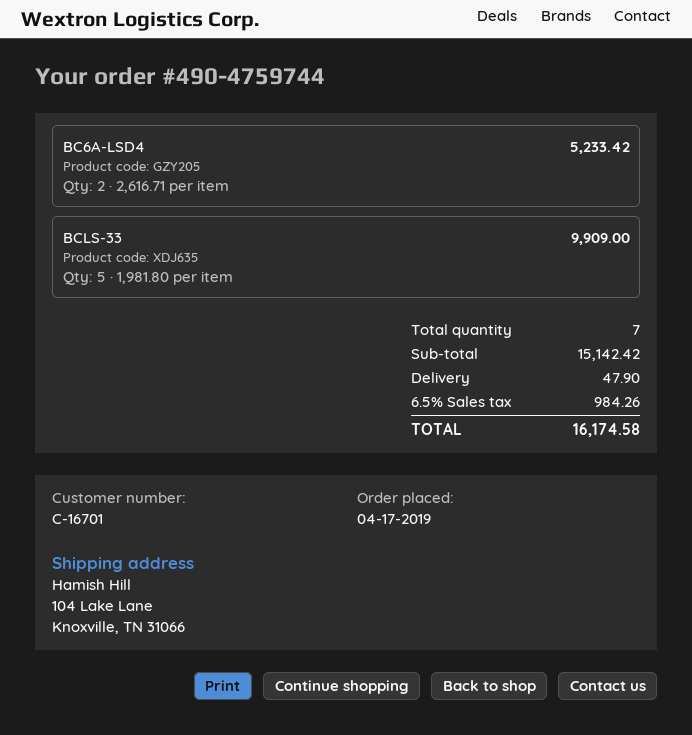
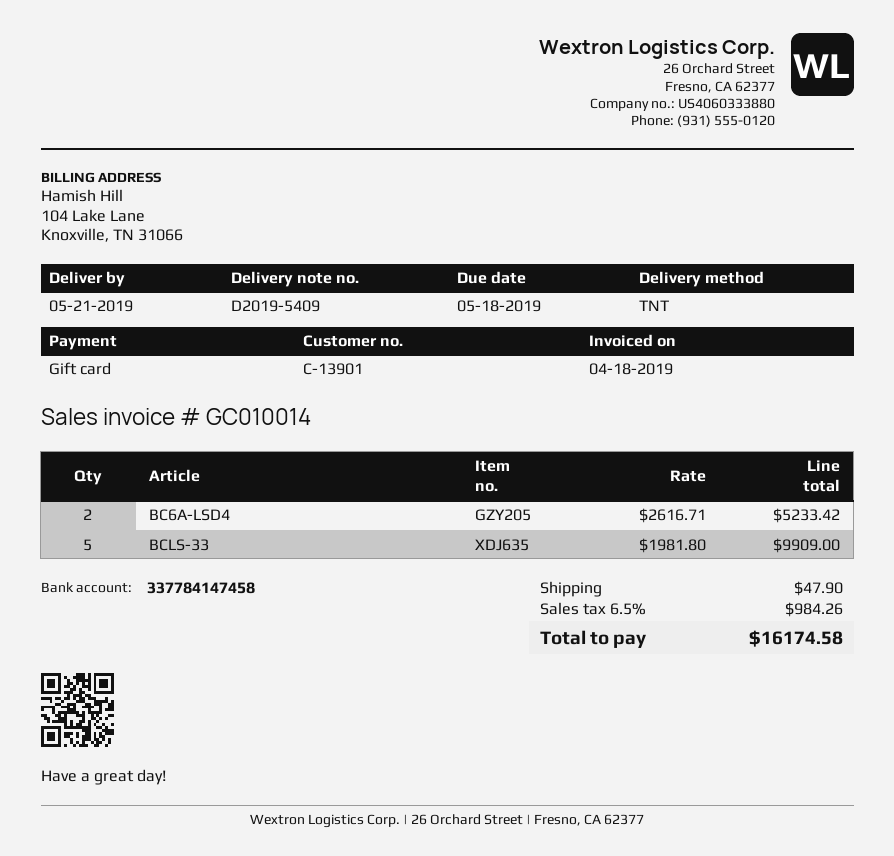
customer number: C-16701 -> C-13901

